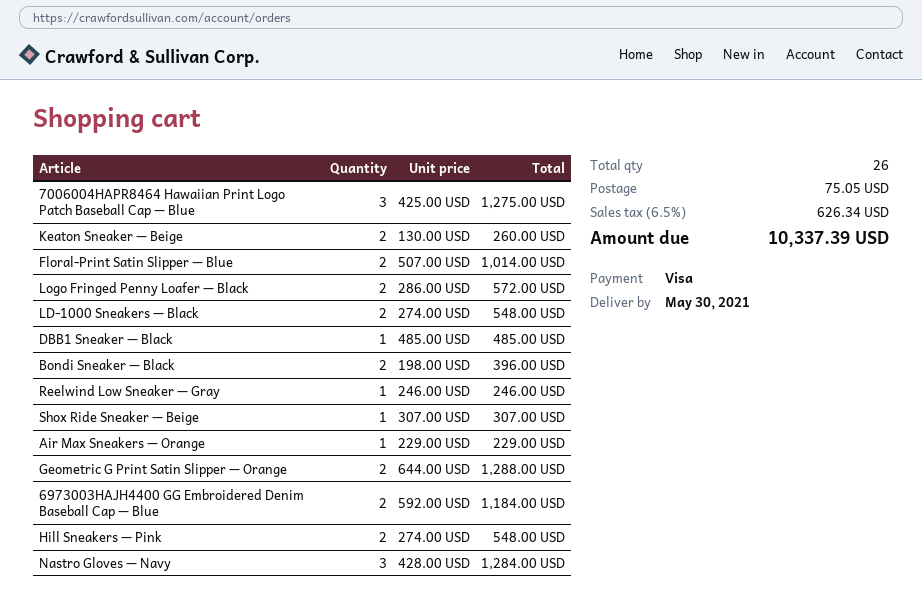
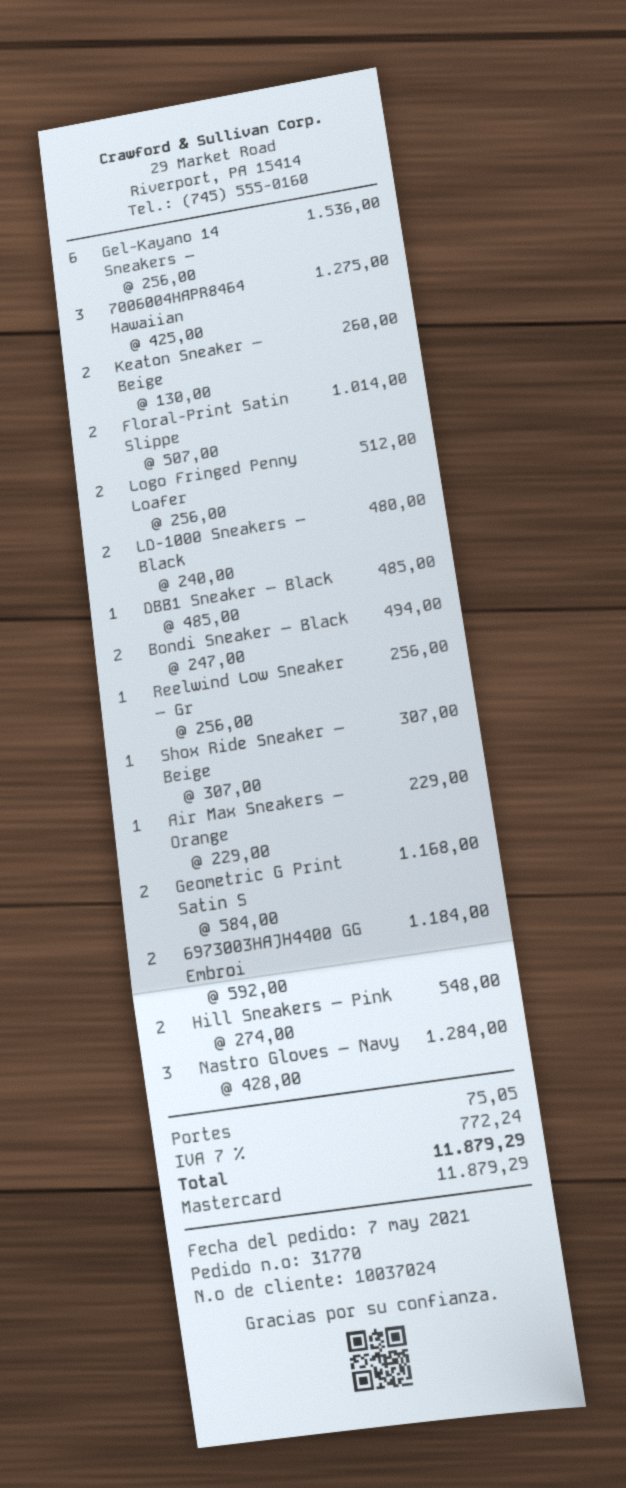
payment method: Visa -> Mastercard
Logo Fringed Penny Loafer — Black: 2 x 286.00 = 572.00 -> 2 x 256.00 = 512.00
LD-1000 Sneakers — Black: 2 x 274.00 = 548.00 -> 2 x 240.00 = 480.00
Bondi Sneaker — Black: 2 x 198.00 = 396.00 -> 2 x 247.00 = 494.00
Reelwind Low Sneaker — Gray: 1 x 246.00 = 246.00 -> 1 x 256.00 = 256.00
Geometric G Print Satin Slipper — Orange: 2 x 644.00 = 1288.00 -> 2 x 584.00 = 1168.00
Gel-Kayano 14 Sneakers —: none -> 6 x 256.00 = 1536.00
tax: 6.5% = 626.34 -> 7% = 772.24
total: 10337.39 -> 11879.29

